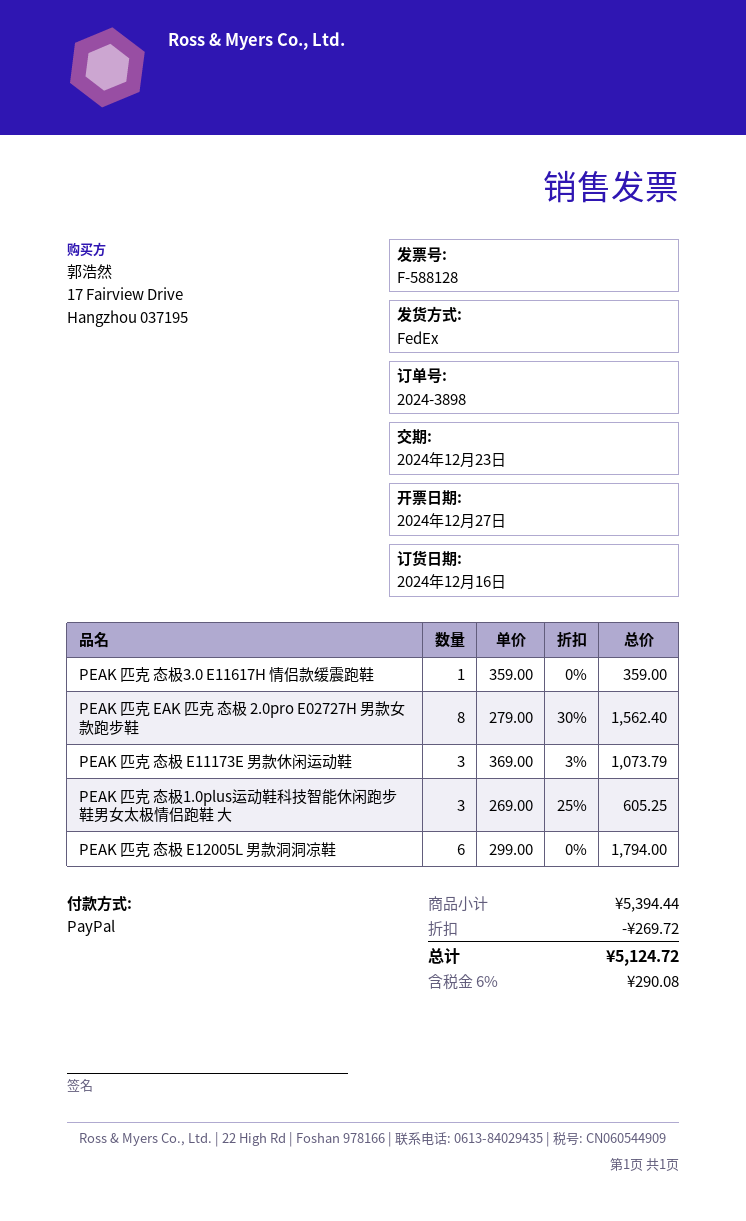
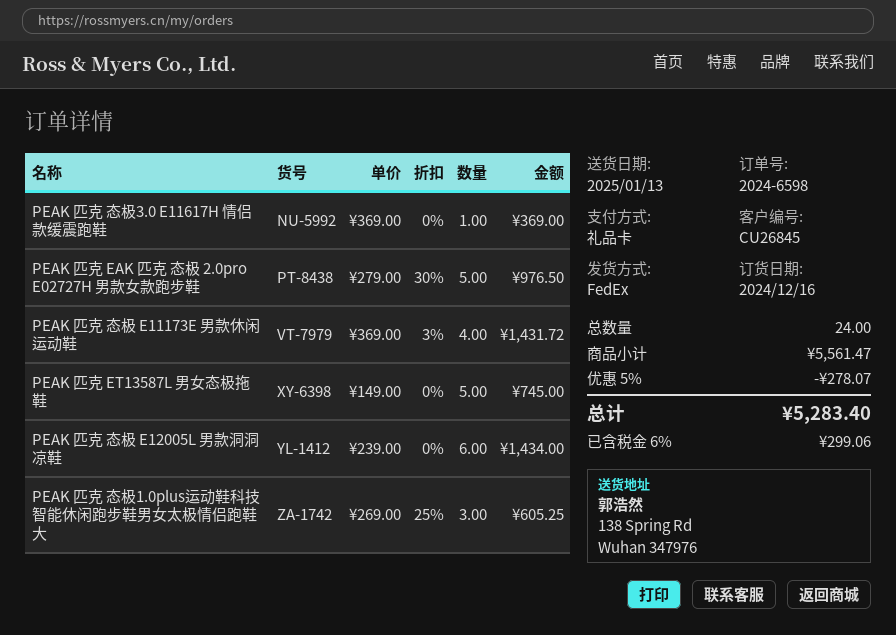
order number: 2024-3898 -> 2024-6598
delivery date: 2024-12-23 -> 2025-01-13
payment method: PayPal -> gift card
PEAK 匹克 态极3.0 E11617H 情侣款缓震跑鞋: 1 x 359.00 = 359.00 -> 1 x 369.00 = 369.00
PEAK 匹克 EAK 匹克 态极 2.0pro E02727H 男款女款跑步鞋: 8 x 279.00 - 30% = 1562.40 -> 5 x 279.00 - 30% = 976.50
PEAK 匹克 态极 E11173E 男款休闲运动鞋: 3 x 369.00 - 3% = 1073.79 -> 4 x 369.00 - 3% = 1431.72
PEAK 匹克 态极 E12005L 男款洞洞凉鞋: 6 x 299.00 = 1794.00 -> 6 x 239.00 = 1434.00
PEAK 匹克 ET13587L 男女态极拖鞋: none -> 5 x 149.00 = 745.00
subtotal: 5394.44 -> 5561.47
discount: 269.72 -> 278.07
tax: 6% = 290.08 -> 6% = 299.06
total: 5124.72 -> 5283.40

